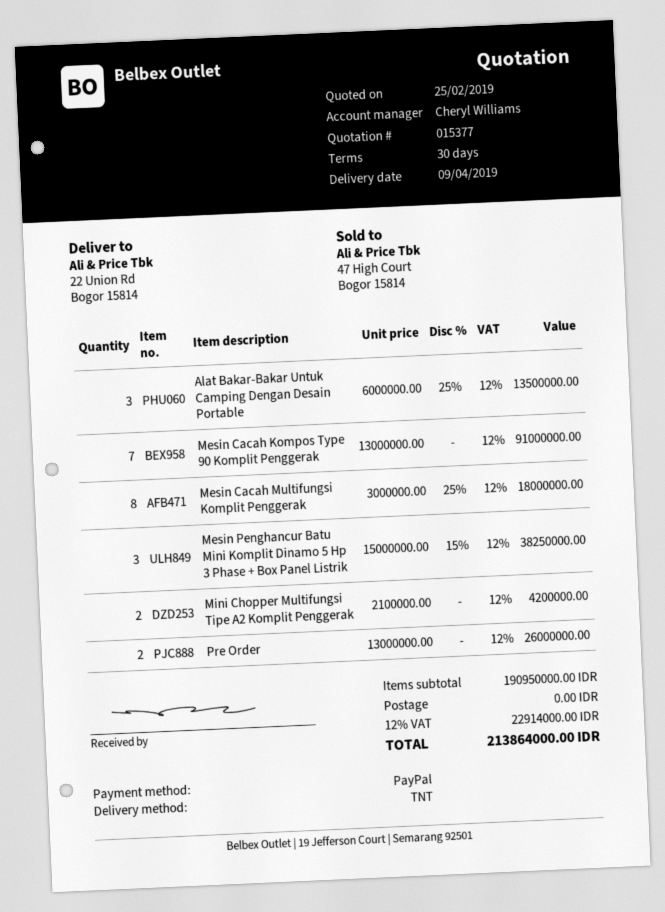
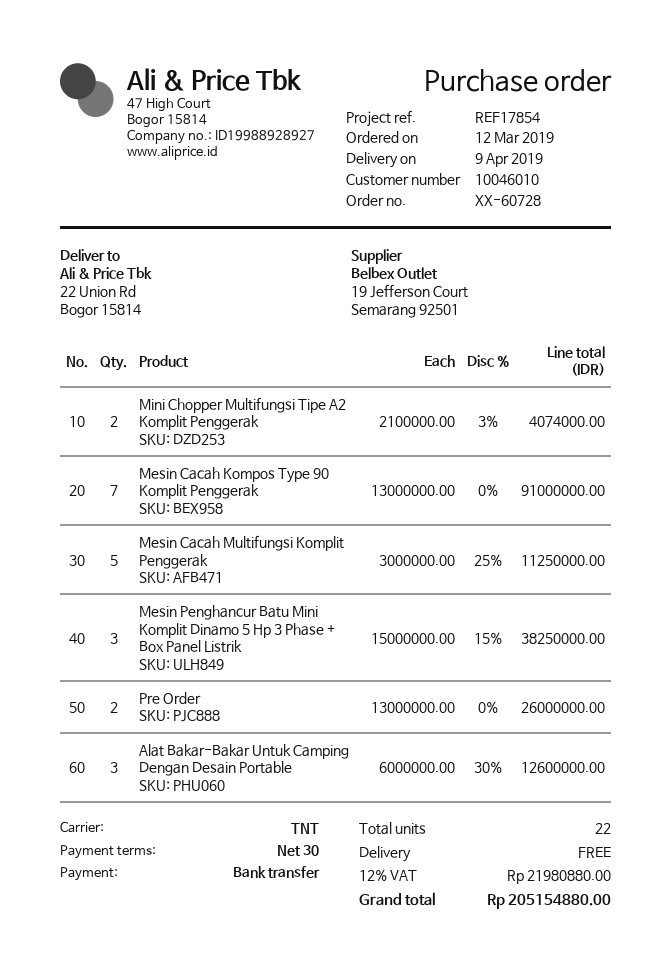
payment method: PayPal -> bank transfer
Alat Bakar-Bakar Untuk Camping Dengan Desain Portable: 3 x 6000000.00 - 25% = 13500000.00 -> 3 x 6000000.00 - 30% = 12600000.00
Mesin Cacah Multifungsi Komplit Penggerak: 8 x 3000000.00 - 25% = 18000000.00 -> 5 x 3000000.00 - 25% = 11250000.00
Mini Chopper Multifungsi Tipe A2 Komplit Penggerak: 2 x 2100000.00 = 4200000.00 -> 2 x 2100000.00 - 3% = 4074000.00
tax: 12% = 22914000.00 -> 12% = 21980880.00
total: 213864000.00 -> 205154880.00

